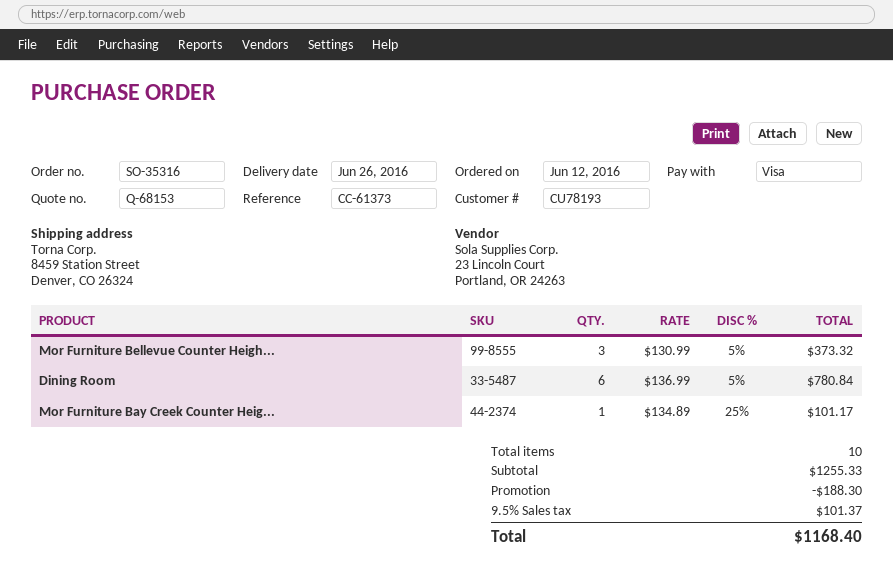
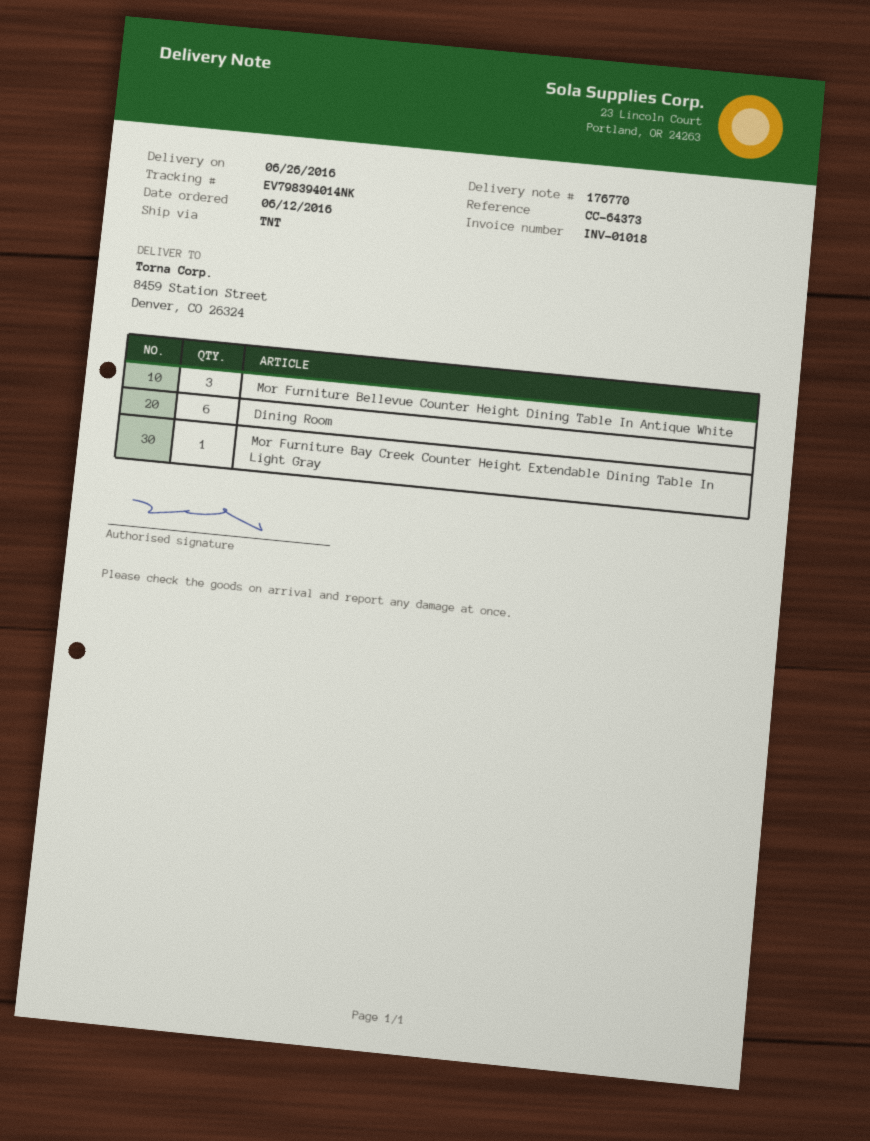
reference: CC-61373 -> CC-64373

